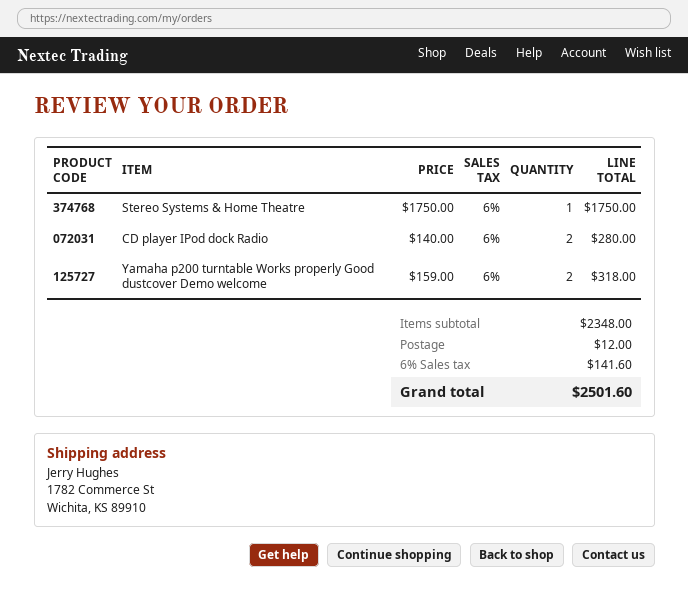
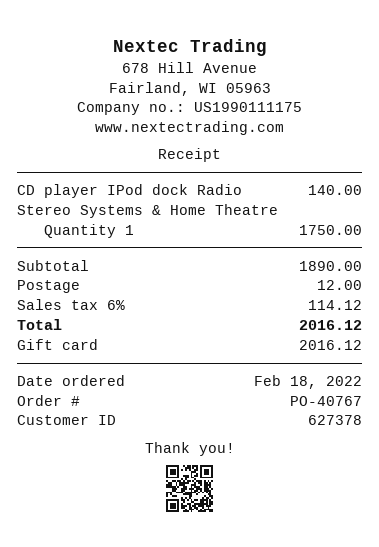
CD player IPod dock Radio: 2 for 280.00 -> 1 for 140.00
Yamaha p200 turntable Works properly Good dustcover Demo welcome: 2 for 318.00 -> none
subtotal: 2348.00 -> 1890.00
tax: 6% = 141.60 -> 6% = 114.12
total: 2501.60 -> 2016.12

